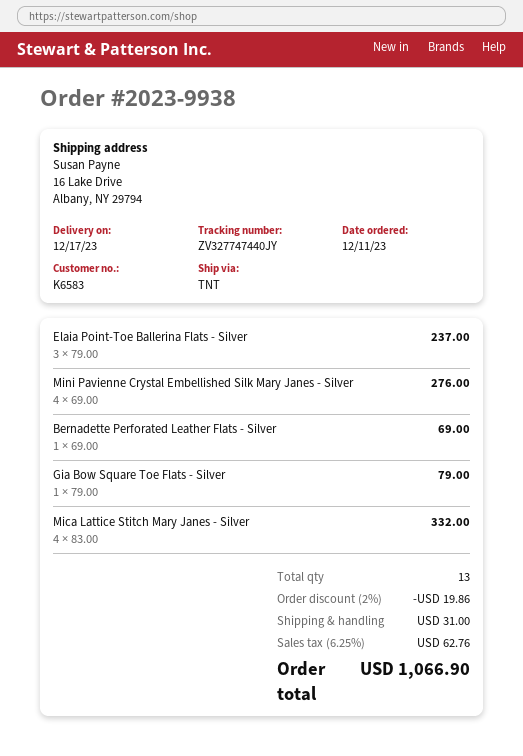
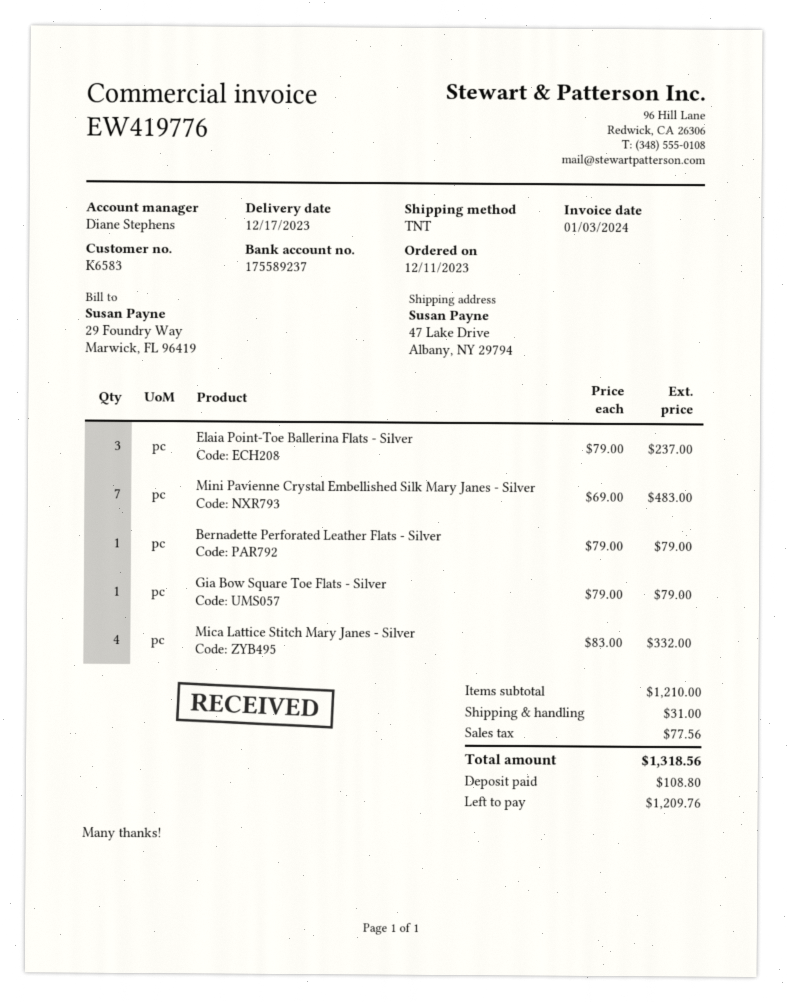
ship to: 16 Lake Drive, Albany, NY 29794 -> 47 Lake Drive, Albany, NY 29794
Mini Pavienne Crystal Embellished Silk Mary Janes - Silver: 4 x 69.00 = 276.00 -> 7 x 69.00 = 483.00
Bernadette Perforated Leather Flats - Silver: 1 x 69.00 = 69.00 -> 1 x 79.00 = 79.00
discount: 2% = 19.86 -> none
tax: 62.76 -> 77.56
total: 1066.90 -> 1318.56

